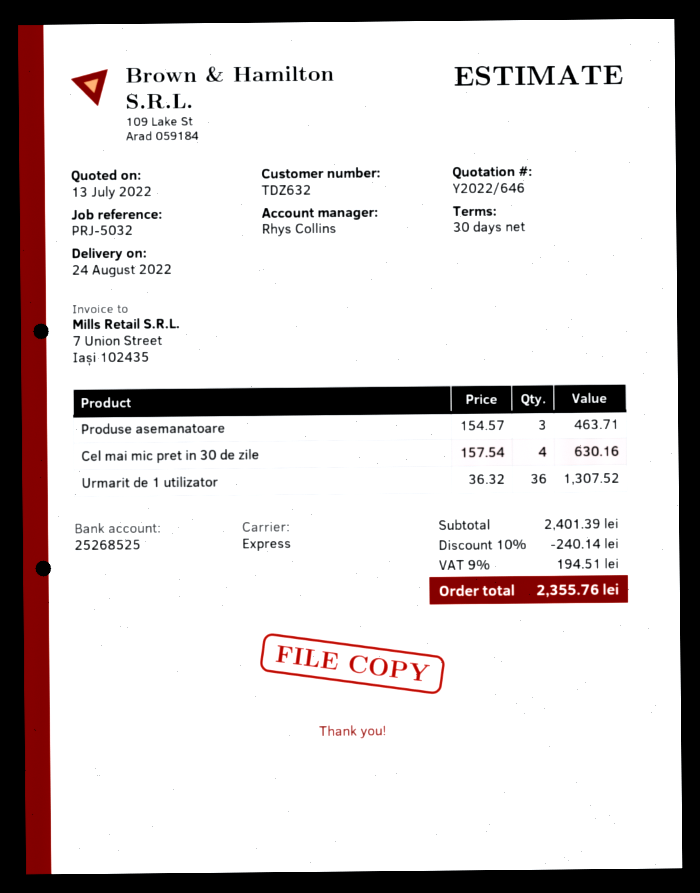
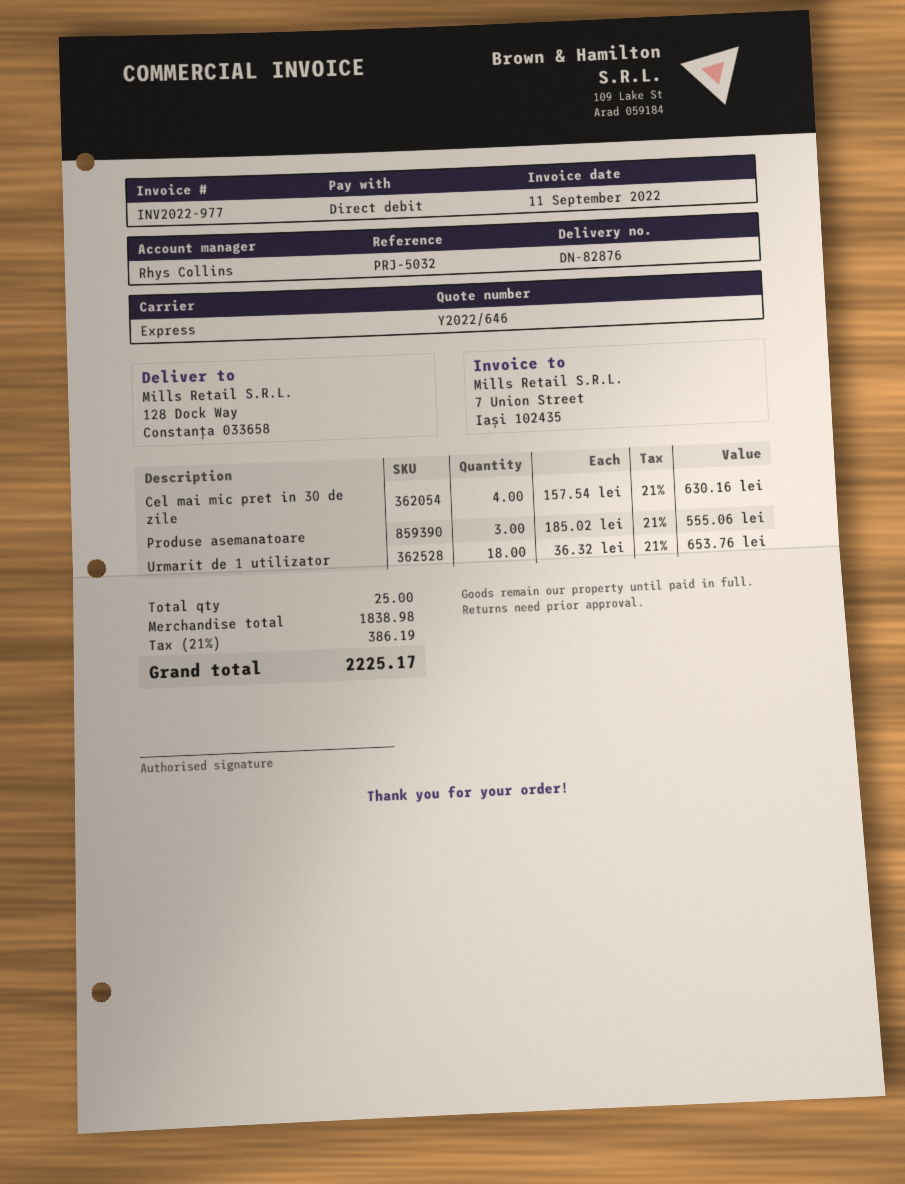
Produse asemanatoare: 3 x 154.57 = 463.71 -> 3 x 185.02 = 555.06
Urmarit de 1 utilizator: 36 x 36.32 = 1307.52 -> 18 x 36.32 = 653.76
subtotal: 2401.39 -> 1838.98
discount: 10% = 240.14 -> none
tax: 9% = 194.51 -> 21% = 386.19
total: 2355.76 -> 2225.17

